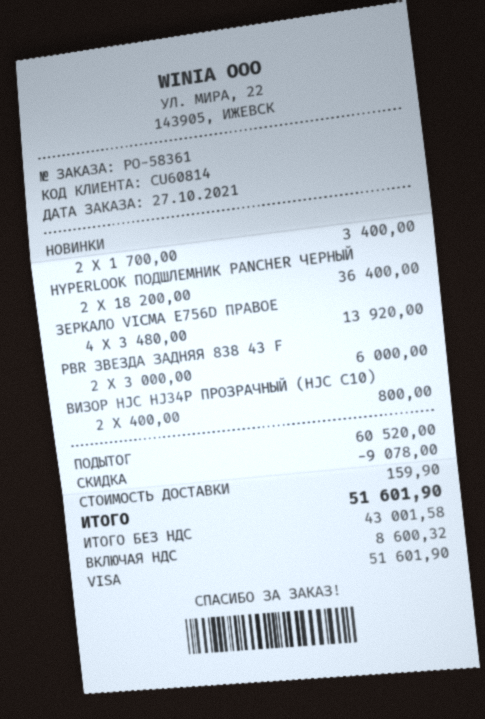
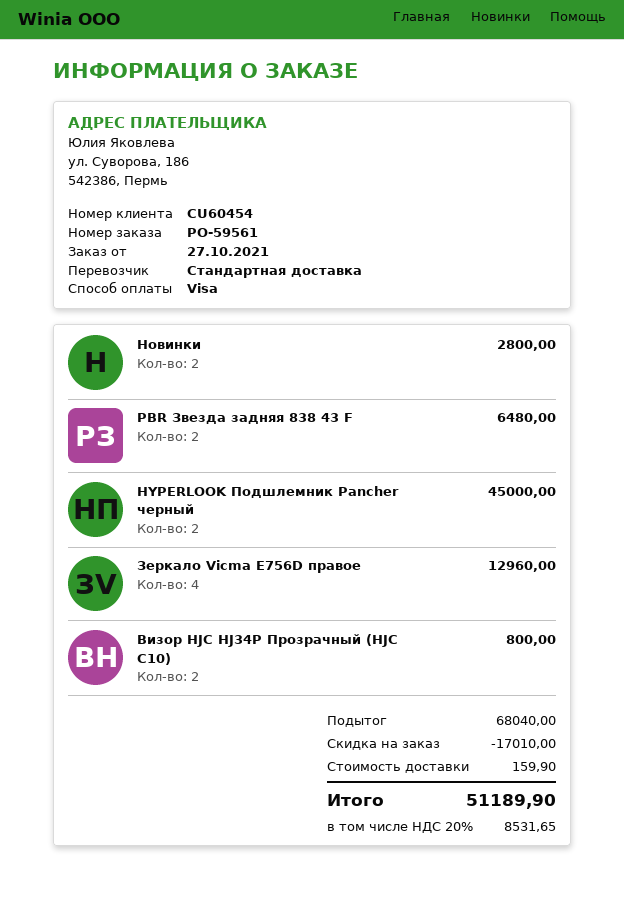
order number: PO-58361 -> PO-59561
customer number: CU60814 -> CU60454
НОВИНКИ: 2 for 3400.00 -> 2 for 2800.00
HYPERLOOK ПОДШЛЕМНИК PANCHER ЧЕРНЫЙ: 2 for 36400.00 -> 2 for 45000.00
ЗЕРКАЛО VICMA E756D ПРАВОЕ: 4 for 13920.00 -> 4 for 12960.00
PBR ЗВЕЗДА ЗАДНЯЯ 838 43 F: 2 for 6000.00 -> 2 for 6480.00
subtotal: 60520.00 -> 68040.00
discount: 9078.00 -> 17010.00
tax: 8600.32 -> 8531.65
total: 51601.90 -> 51189.90

